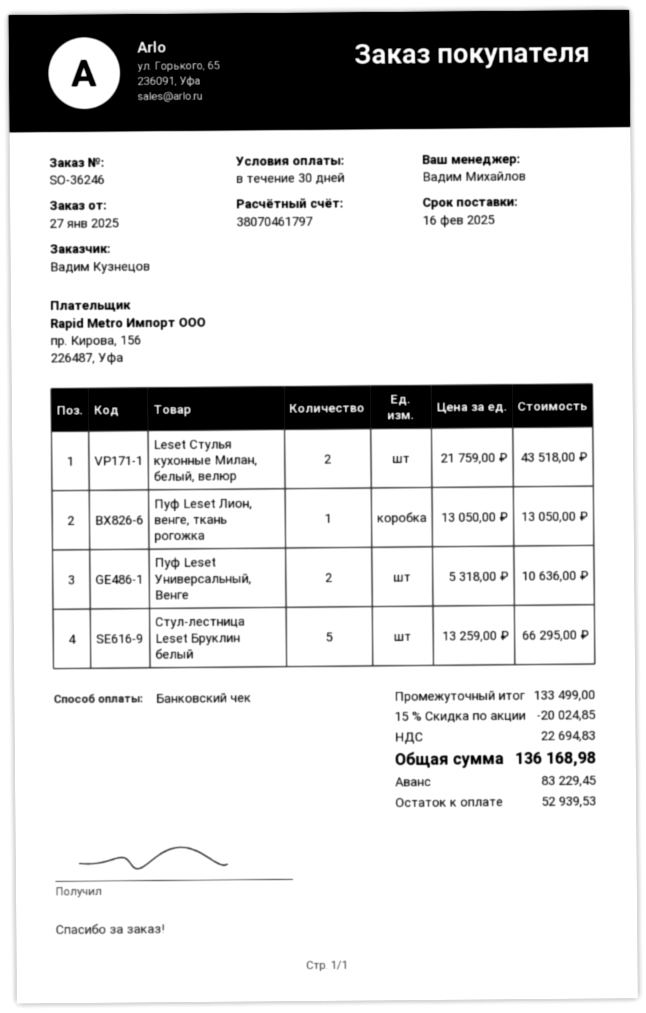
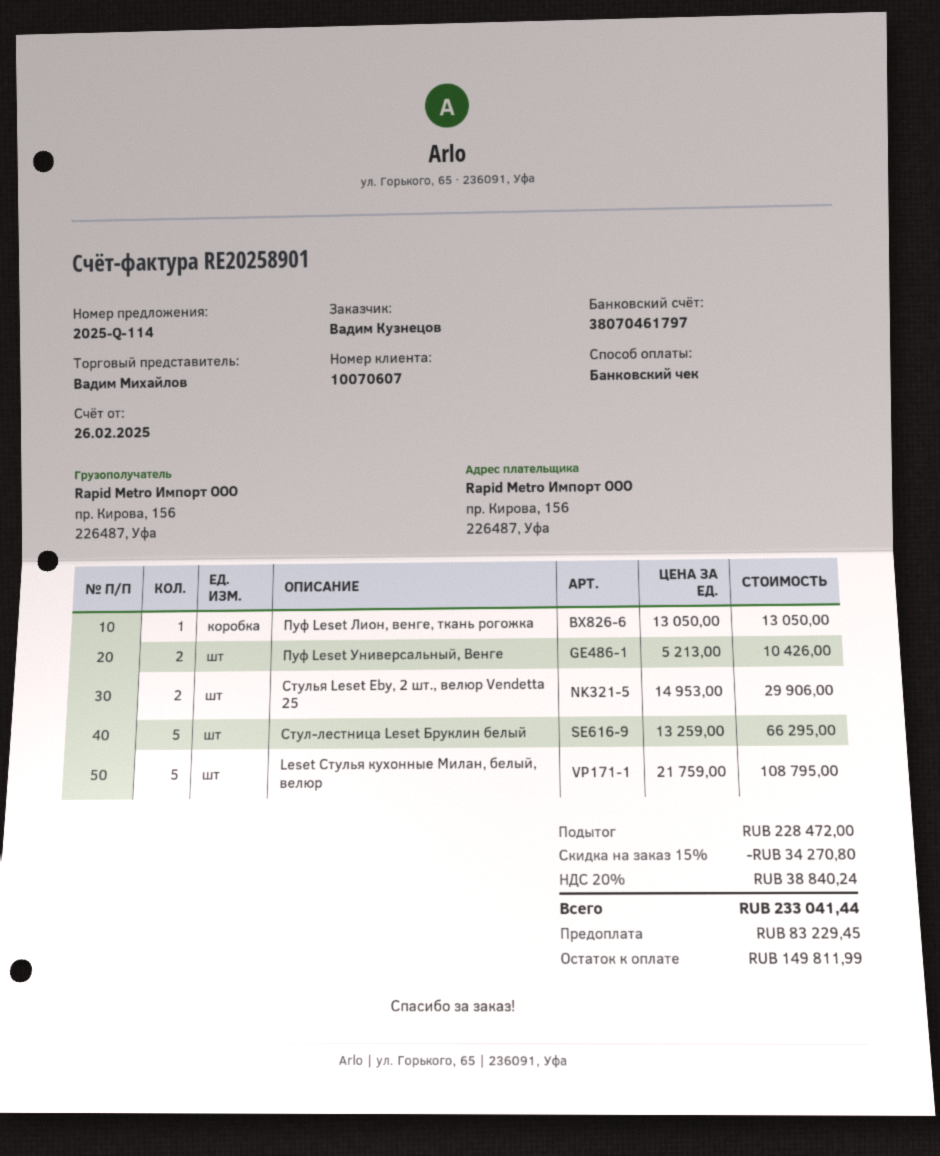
Leset Стулья кухонные Милан, белый, велюр: 2 x 21759.00 = 43518.00 -> 5 x 21759.00 = 108795.00
Пуф Leset Универсальный, Венге: 2 x 5318.00 = 10636.00 -> 2 x 5213.00 = 10426.00
Стулья Leset Eby, 2 шт., велюр Vendetta 25: none -> 2 x 14953.00 = 29906.00
subtotal: 133499.00 -> 228472.00
discount: 15% = 20024.85 -> 15% = 34270.80
tax: 22694.83 -> 38840.24
total: 136168.98 -> 233041.44
balance: 52939.53 -> 149811.99

